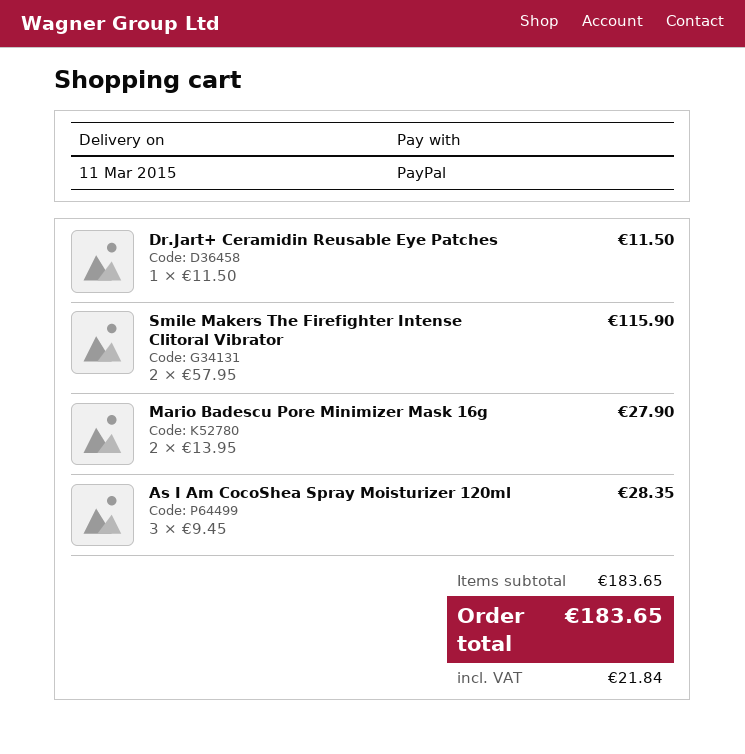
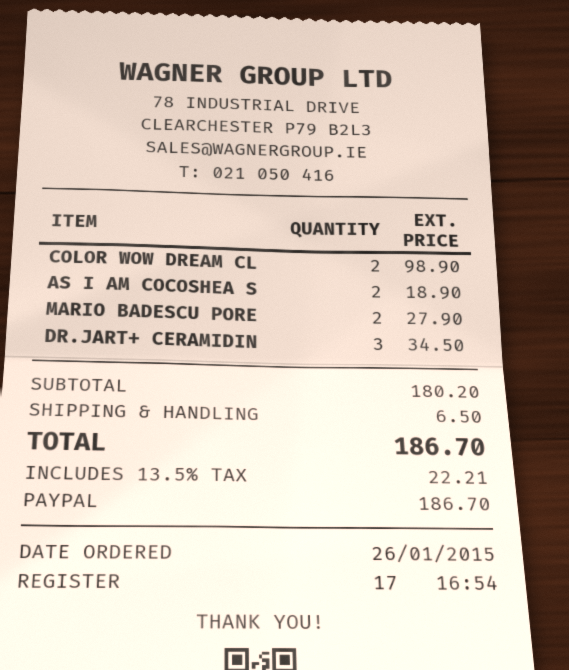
Dr.Jart+ Ceramidin Reusable Eye Patches: 1 for 11.50 -> 3 for 34.50
Smile Makers The Firefighter Intense Clitoral Vibrator: 2 for 115.90 -> none
As I Am CocoShea Spray Moisturizer 120ml: 3 for 28.35 -> 2 for 18.90
COLOR WOW DREAM CL: none -> 2 for 98.90
subtotal: 183.65 -> 180.20
shipping: none -> 6.50
tax: 21.84 -> 22.21
total: 183.65 -> 186.70

